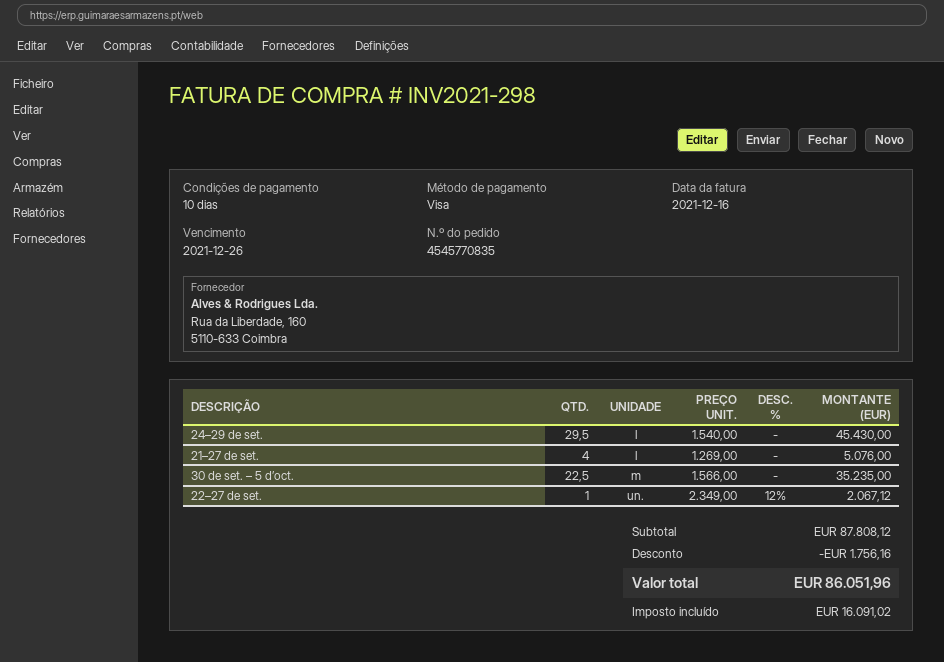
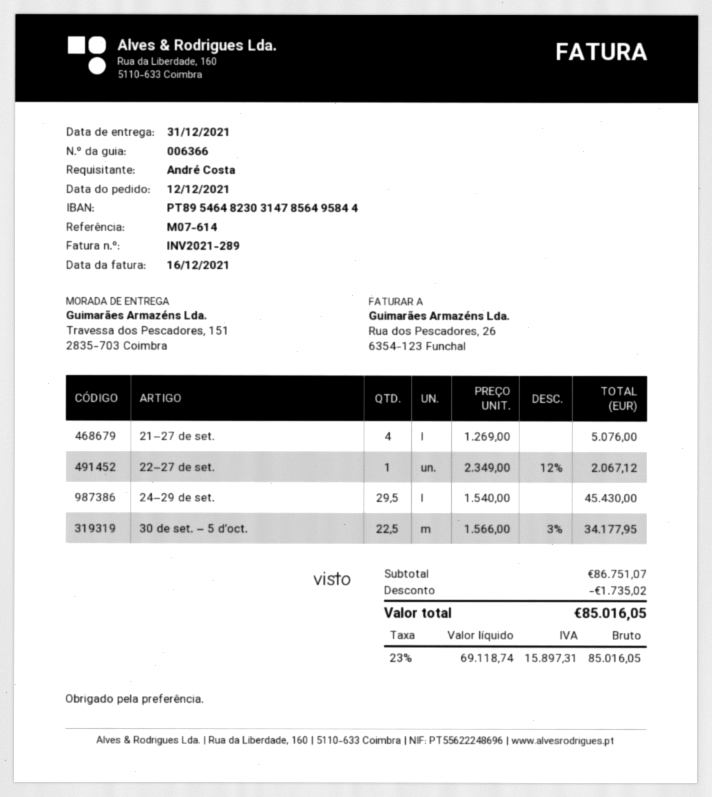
invoice number: INV2021-298 -> INV2021-289
30 de set. – 5 d’oct.: 22.5 x 1566.00 = 35235.00 -> 22.5 x 1566.00 - 3% = 34177.95
subtotal: 87808.12 -> 86751.07
discount: 1756.16 -> 1735.02
tax: 16091.02 -> 15897.31
total: 86051.96 -> 85016.05

